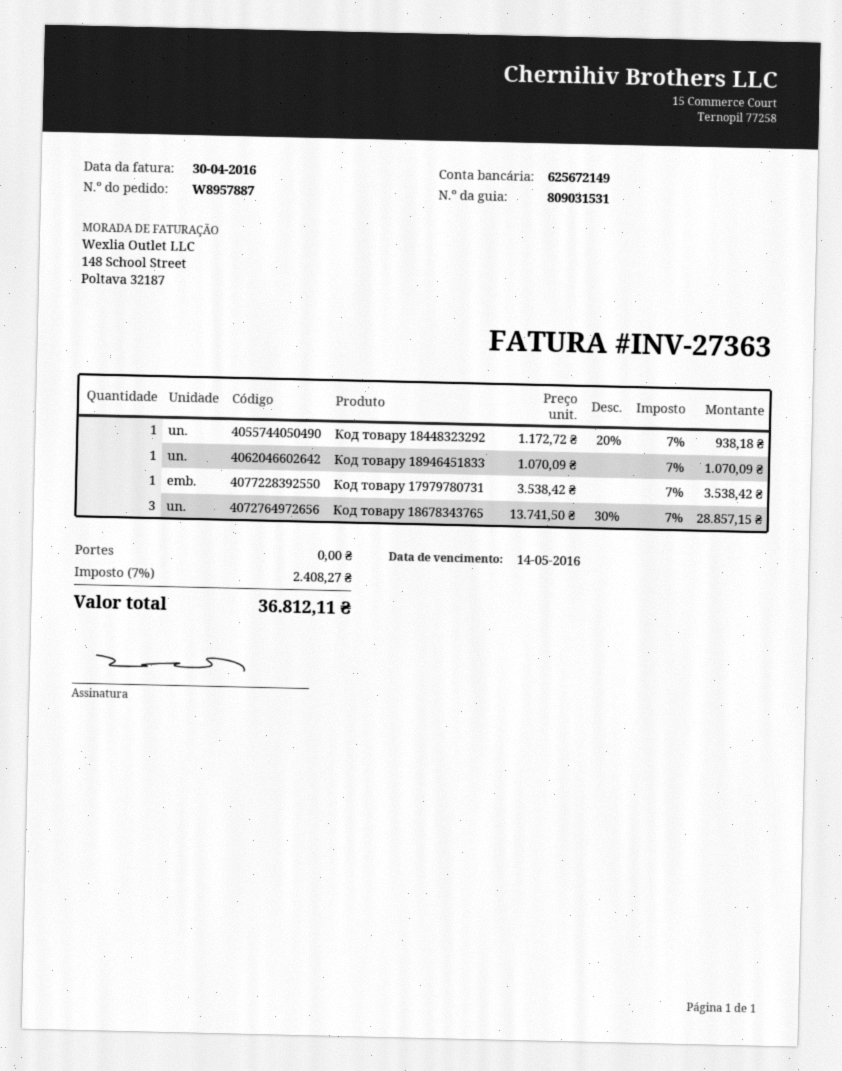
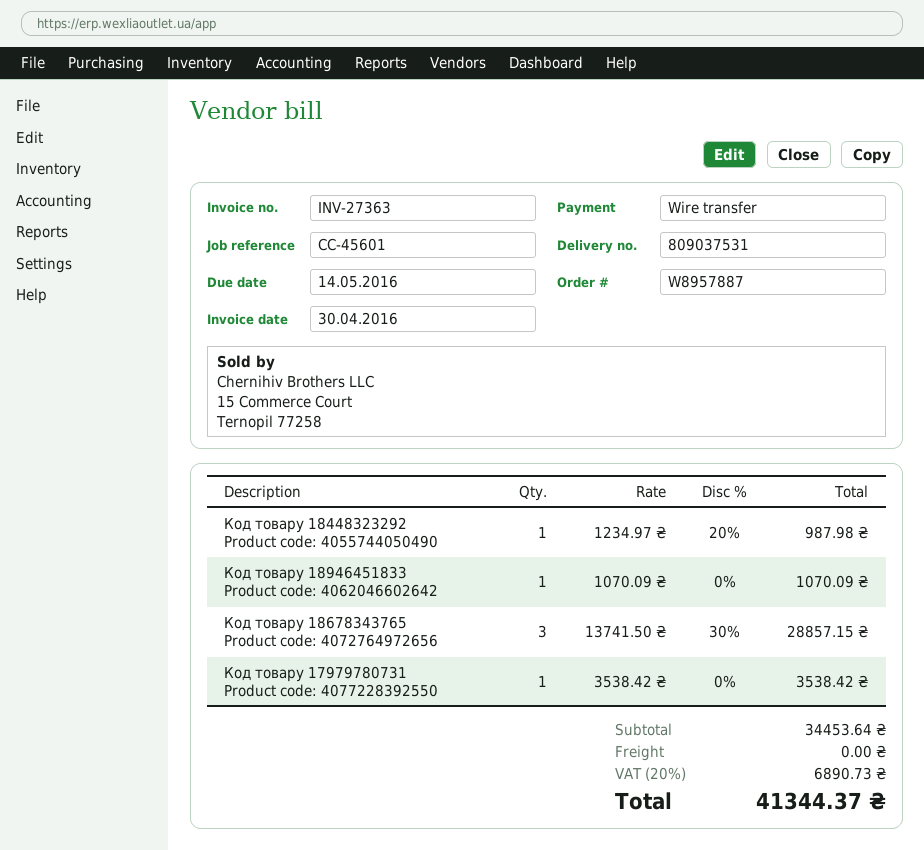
delivery note number: 809031531 -> 809037531
Код товару 18448323292: 1 x 1172.72 - 20% = 938.18 -> 1 x 1234.97 - 20% = 987.98
tax: 7% = 2408.27 -> 20% = 6890.73
total: 36812.11 -> 41344.37

